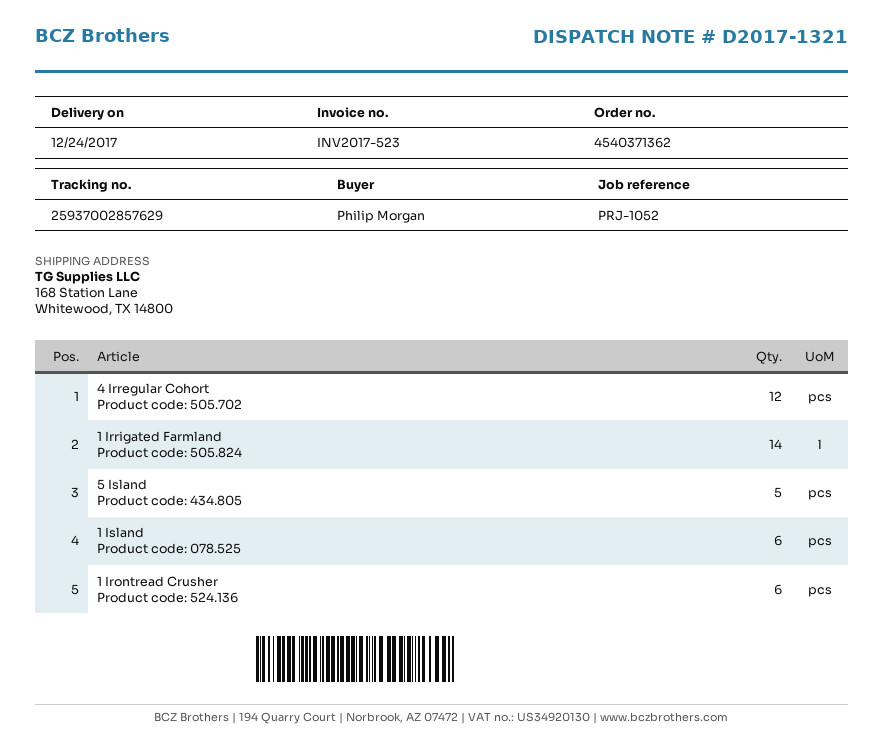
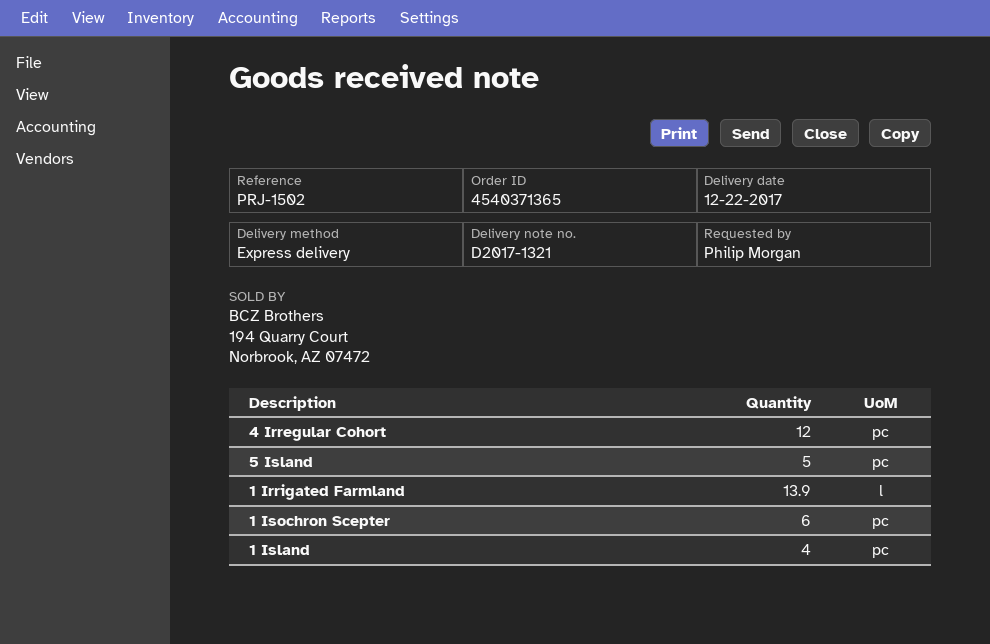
order number: 4540371362 -> 4540371365
delivery date: 2017-12-24 -> 2017-12-22
reference: PRJ-1052 -> PRJ-1502
1 Irrigated Farmland: 14 -> 13.9
1 Island: 6 -> 4
1 Irontread Crusher: 6 -> none
1 Isochron Scepter: none -> 6

